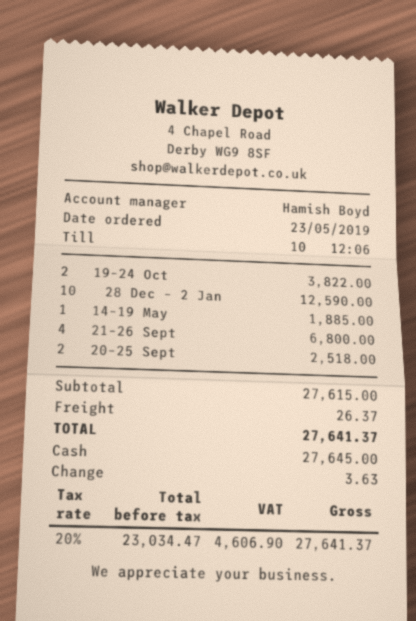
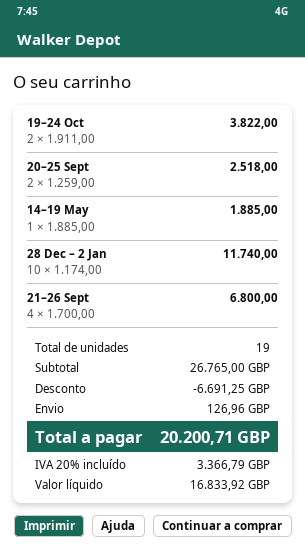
28 Dec – 2 Jan: 10 for 12590.00 -> 10 for 11740.00
subtotal: 27615.00 -> 26765.00
discount: none -> 6691.25
shipping: 26.37 -> 126.96
net: 23034.47 -> 16833.92
tax: 20% = 4606.90 -> 20% = 3366.79
total: 27641.37 -> 20200.71

